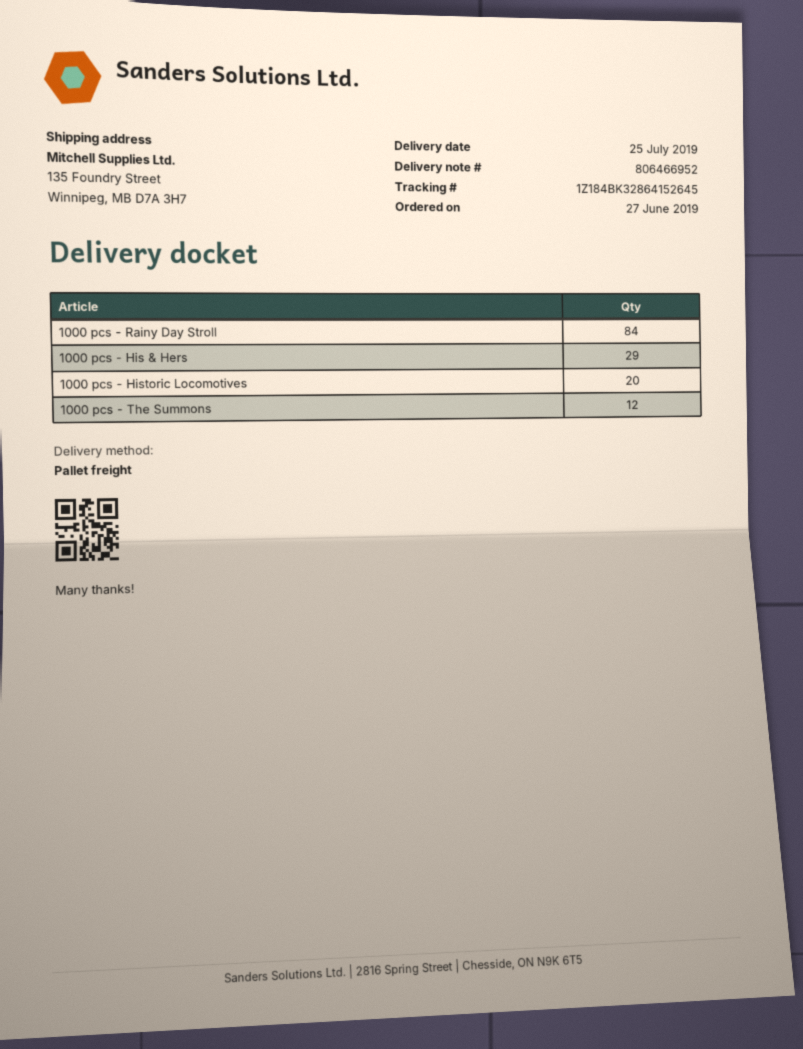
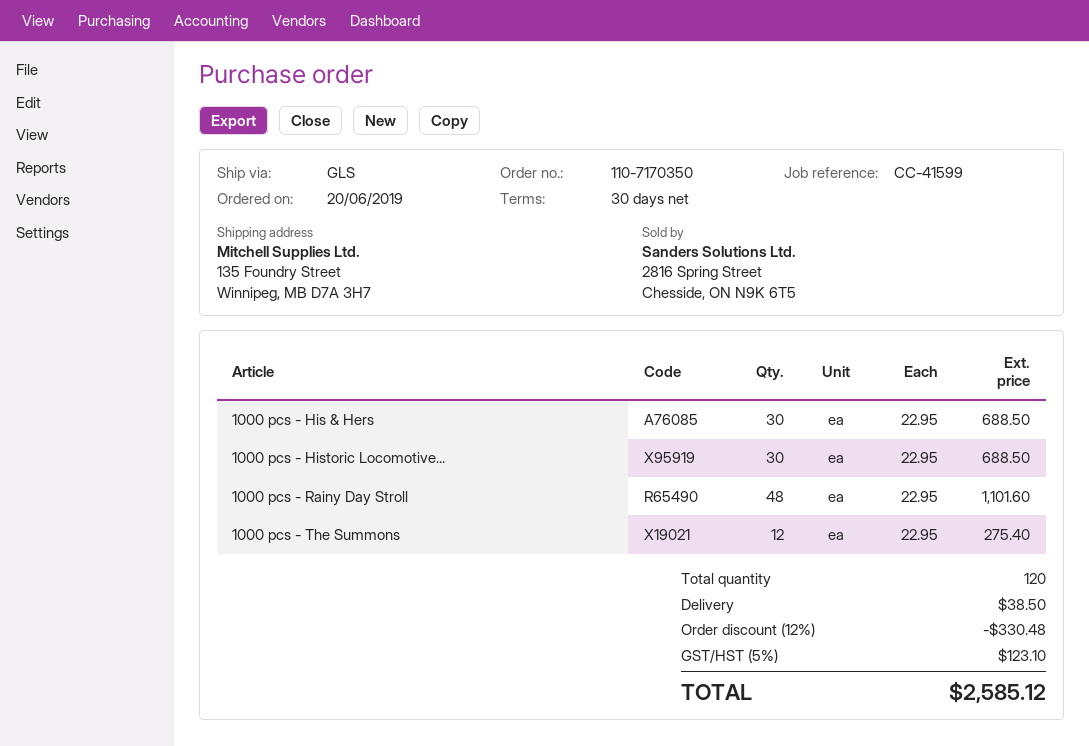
order date: 2019-06-27 -> 2019-06-20
shipping method: pallet freight -> GLS
1000 pcs - Rainy Day Stroll: 84 -> 48
1000 pcs - His & Hers: 29 -> 30
1000 pcs - Historic Locomotives: 20 -> 30

